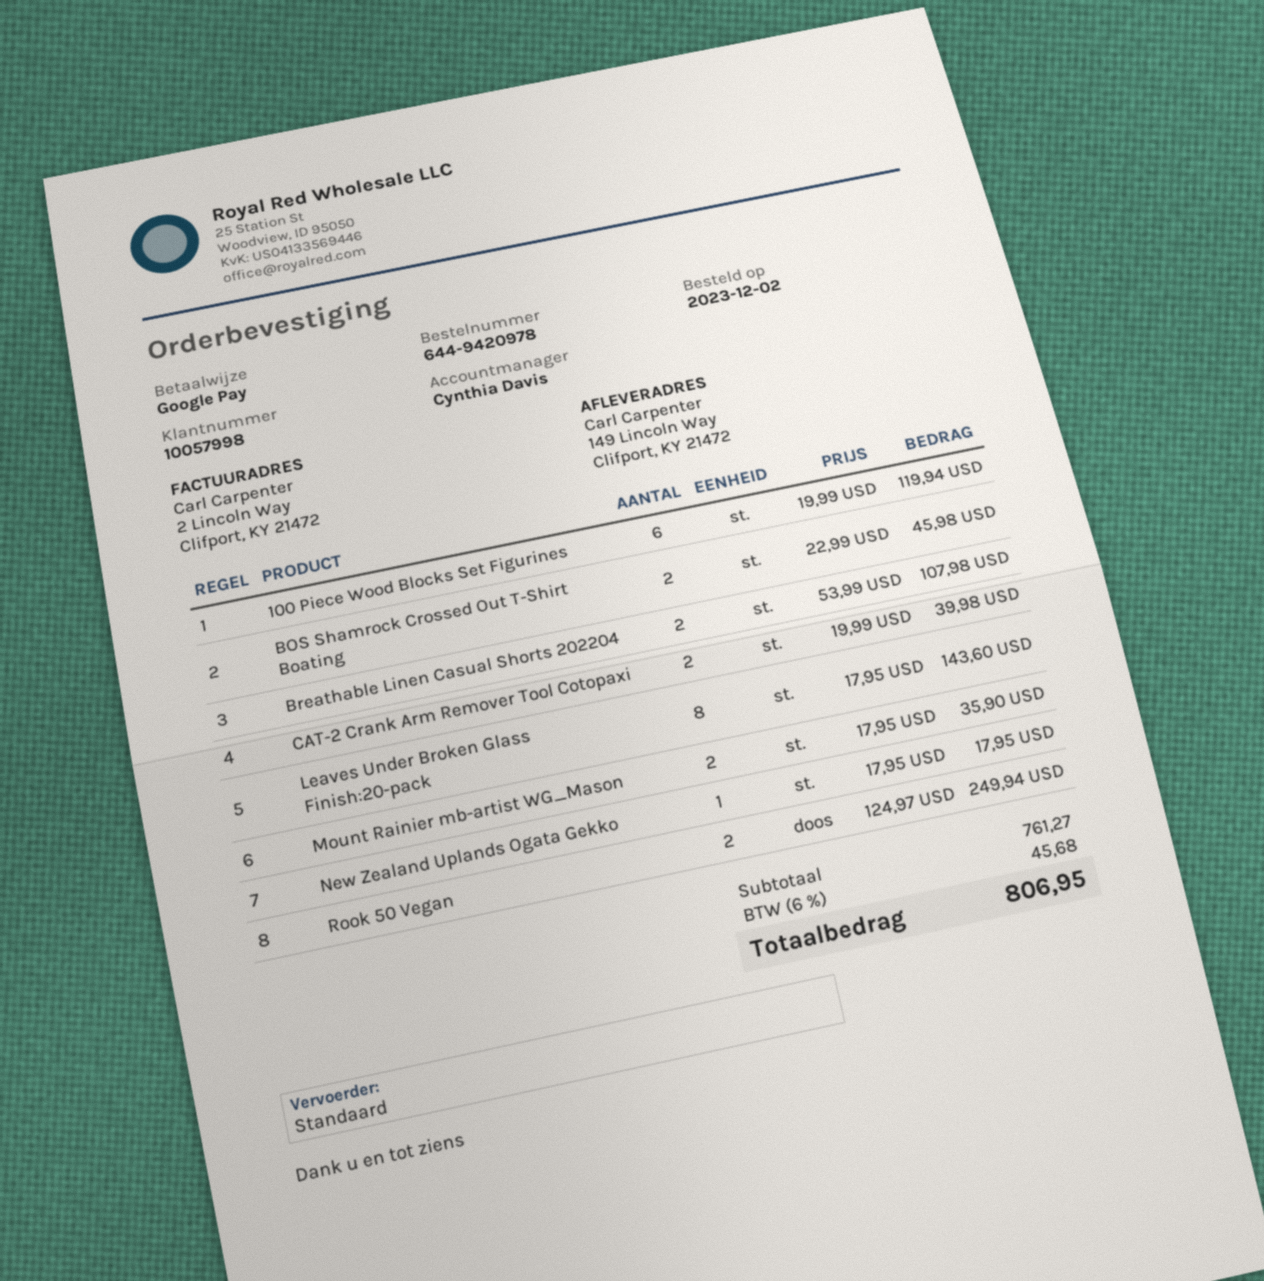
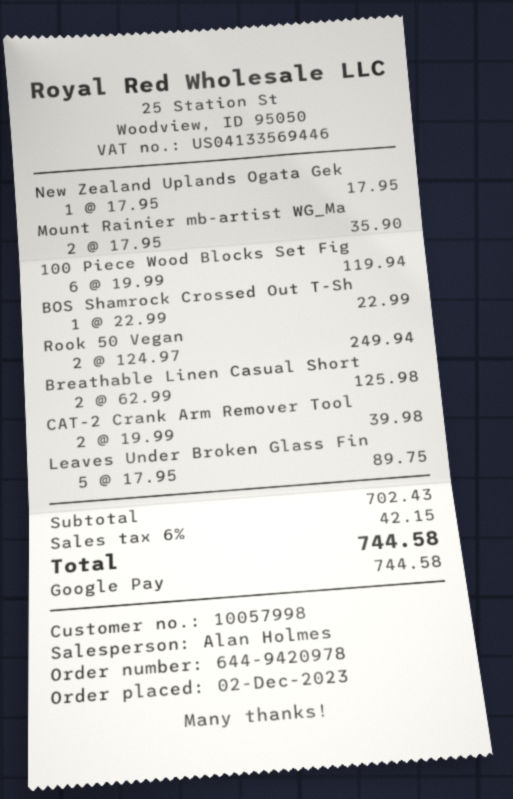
sales rep: Cynthia Davis -> Alan Holmes
BOS Shamrock Crossed Out T-Shirt Boating: 2 x 22.99 = 45.98 -> 1 x 22.99 = 22.99
Breathable Linen Casual Shorts 202204: 2 x 53.99 = 107.98 -> 2 x 62.99 = 125.98
Leaves Under Broken Glass Finish:20-pack: 8 x 17.95 = 143.60 -> 5 x 17.95 = 89.75
subtotal: 761.27 -> 702.43
tax: 6% = 45.68 -> 6% = 42.15
total: 806.95 -> 744.58

